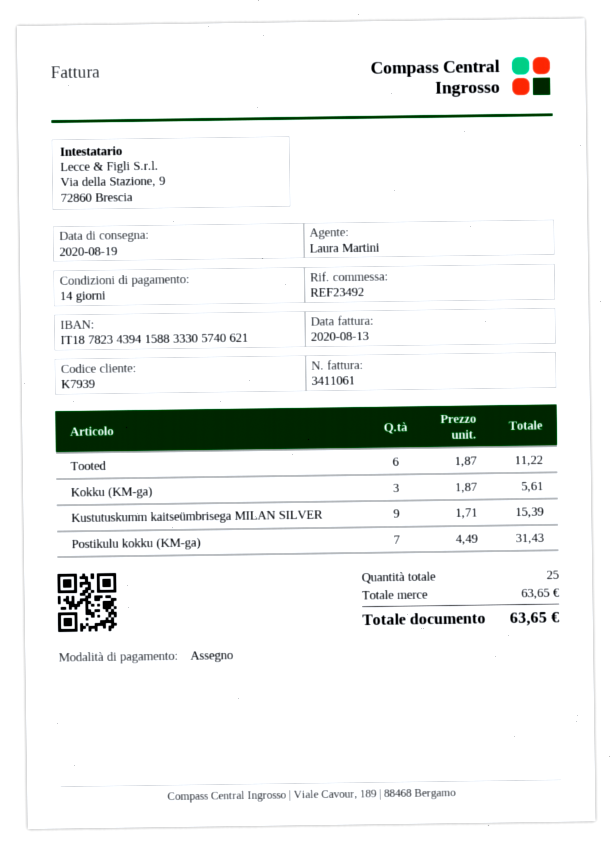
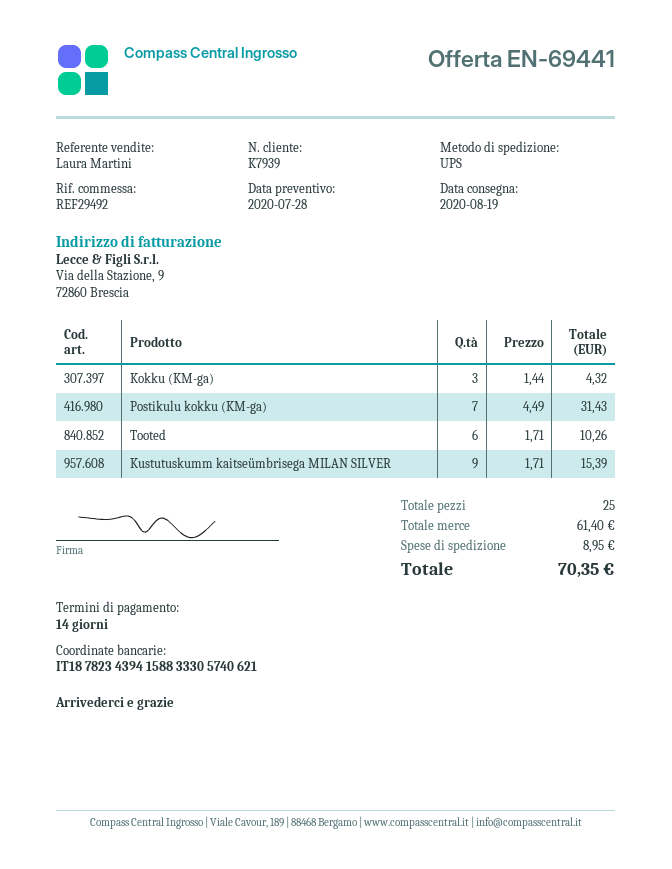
reference: REF23492 -> REF29492
Tooted: 6 x 1.87 = 11.22 -> 6 x 1.71 = 10.26
Kokku (KM-ga): 3 x 1.87 = 5.61 -> 3 x 1.44 = 4.32
subtotal: 63.65 -> 61.40
shipping: none -> 8.95
total: 63.65 -> 70.35

